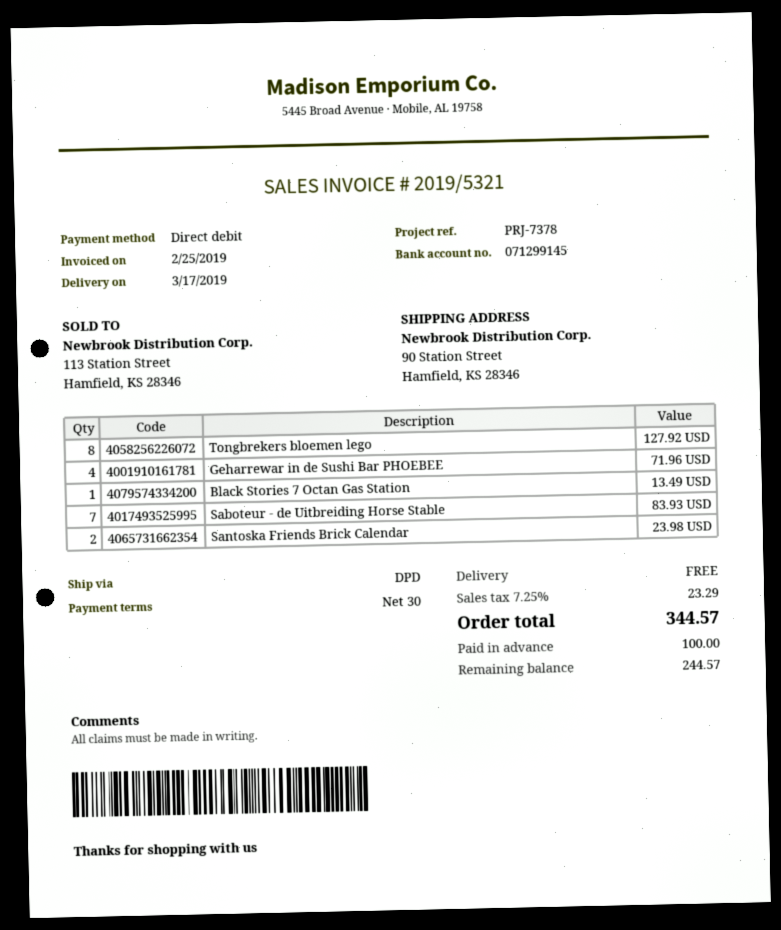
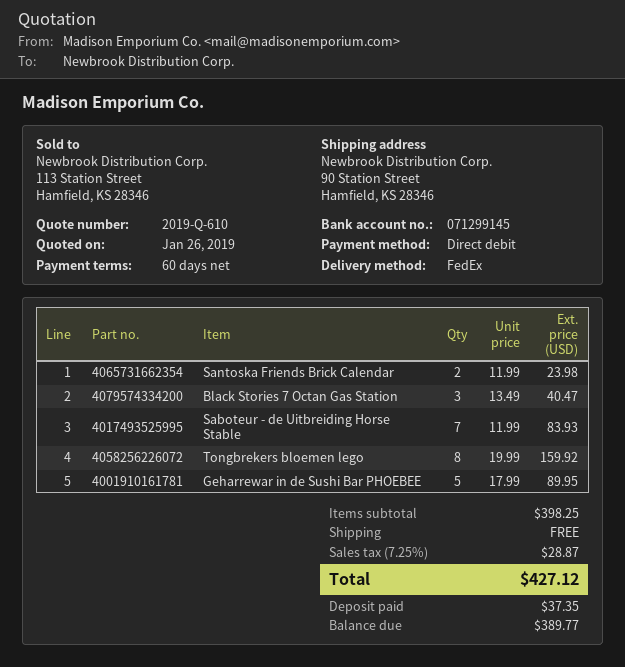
payment terms: 30 days -> 60 days
shipping method: DPD -> FedEx
Tongbrekers bloemen lego: 8 for 127.92 -> 8 for 159.92
Geharrewar in de Sushi Bar PHOEBEE: 4 for 71.96 -> 5 for 89.95
Black Stories 7 Octan Gas Station: 1 for 13.49 -> 3 for 40.47
tax: 7.25% = 23.29 -> 7.25% = 28.87
total: 344.57 -> 427.12
deposit: 100.00 -> 37.35
balance: 244.57 -> 389.77

